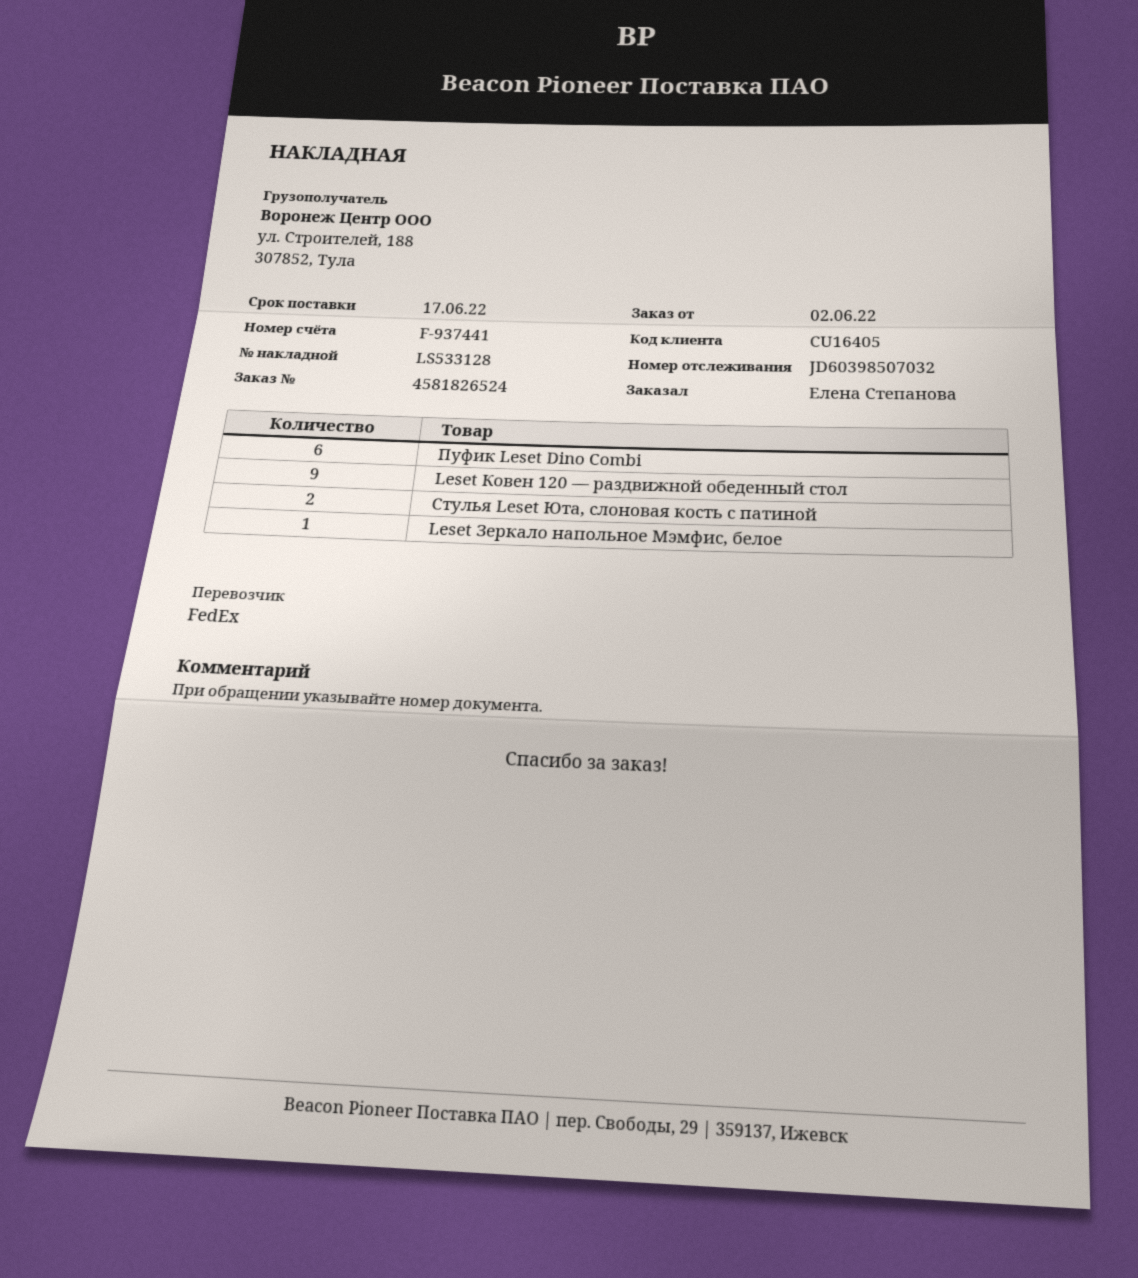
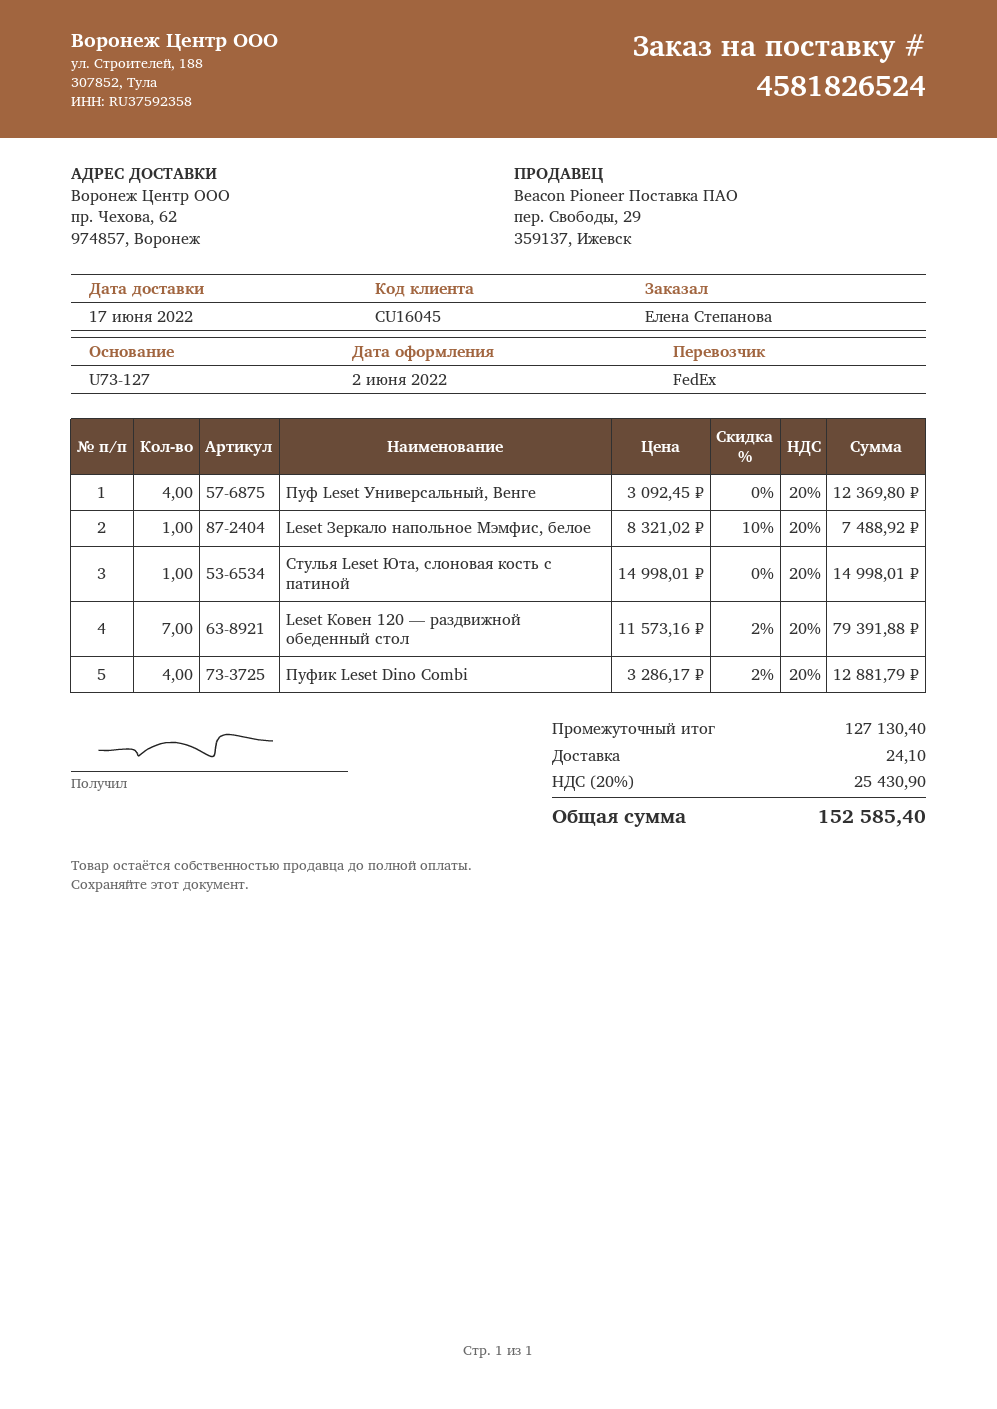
customer number: CU16405 -> CU16045
ship to: ул. Строителей, 188, 307852, Тула -> пр. Чехова, 62, 974857, Воронеж
Пуфик Leset Dino Combi: 6 -> 4
Leset Ковен 120 — раздвижной обеденный стол: 9 -> 7
Стулья Leset Юта, слоновая кость с патиной: 2 -> 1
Пуф Leset Универсальный, Венге: none -> 4

